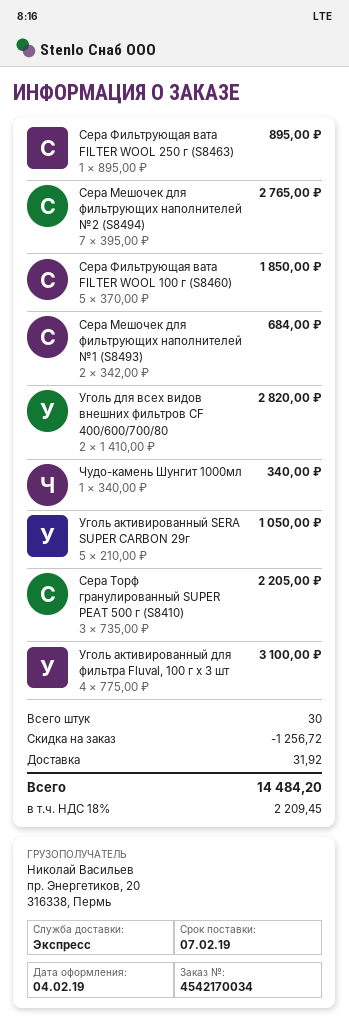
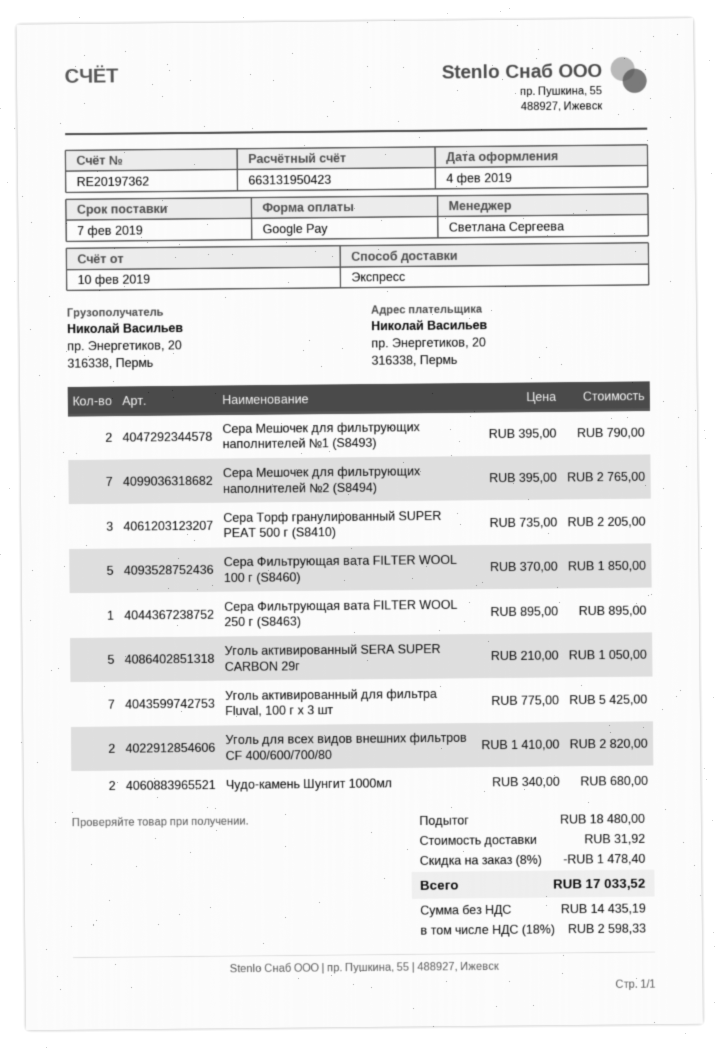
Сера Мешочек для фильтрующих наполнителей №1 (S8493): 2 x 342.00 = 684.00 -> 2 x 395.00 = 790.00
Чудо-камень Шунгит 1000мл: 1 x 340.00 = 340.00 -> 2 x 340.00 = 680.00
Уголь активированный для фильтра Fluval, 100 г х 3 шт: 4 x 775.00 = 3100.00 -> 7 x 775.00 = 5425.00
discount: 1256.72 -> 1478.40
tax: 18% = 2209.45 -> 18% = 2598.33
total: 14484.20 -> 17033.52

